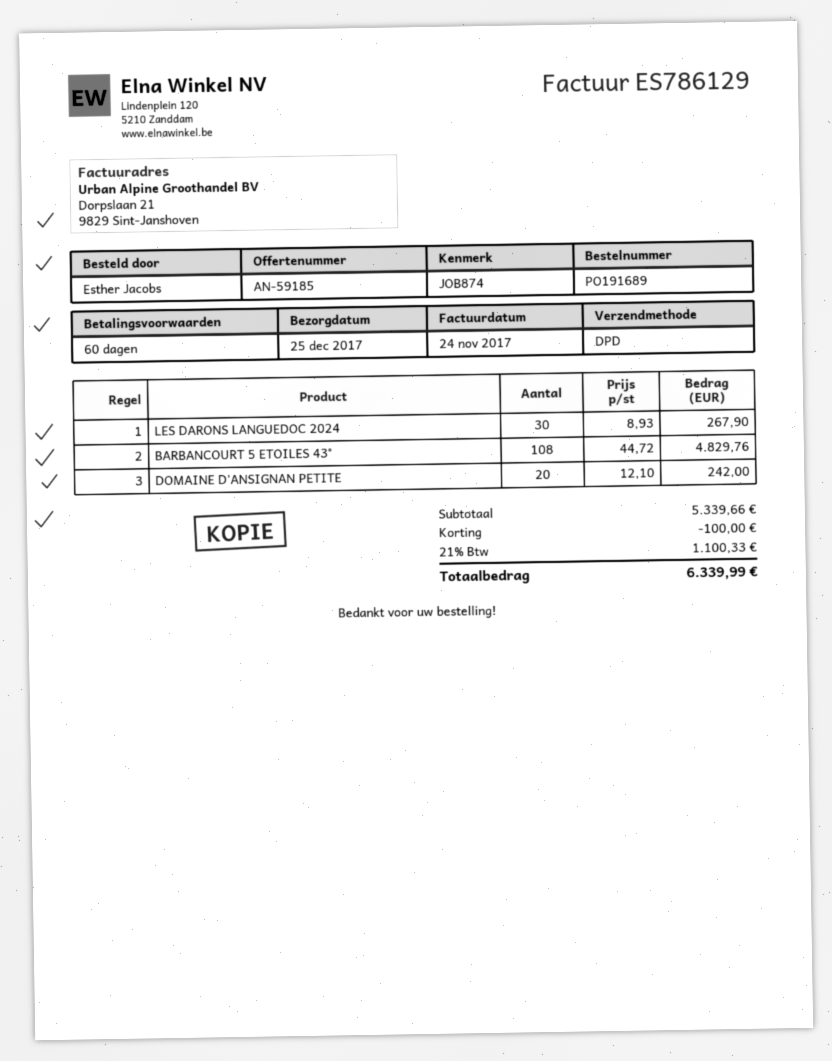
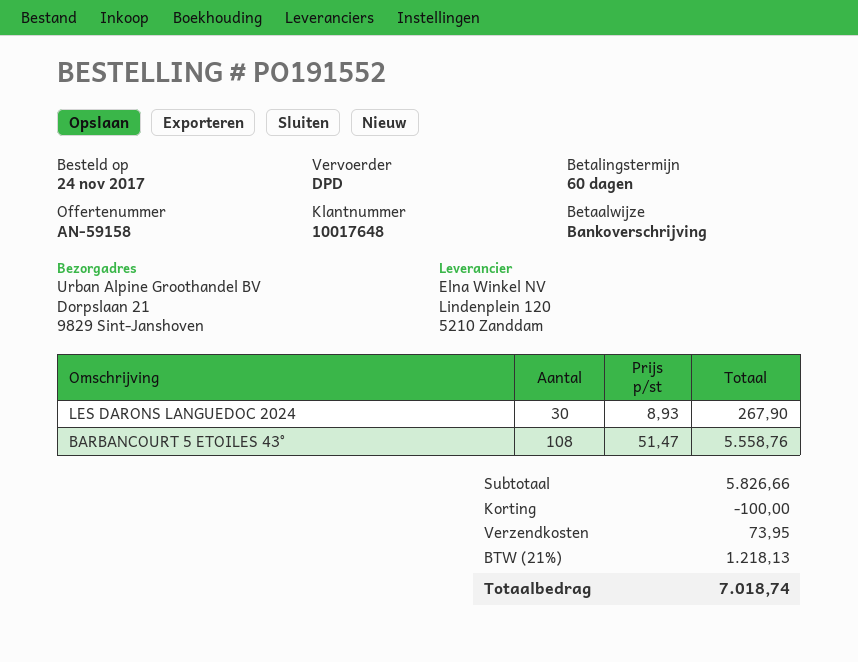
quote number: AN-59185 -> AN-59158
order number: PO191689 -> PO191552
BARBANCOURT 5 ETOILES 43°: 108 x 44.72 = 4829.76 -> 108 x 51.47 = 5558.76
DOMAINE D'ANSIGNAN PETITE: 20 x 12.10 = 242.00 -> none
subtotal: 5339.66 -> 5826.66
shipping: none -> 73.95
tax: 21% = 1100.33 -> 21% = 1218.13
total: 6339.99 -> 7018.74

